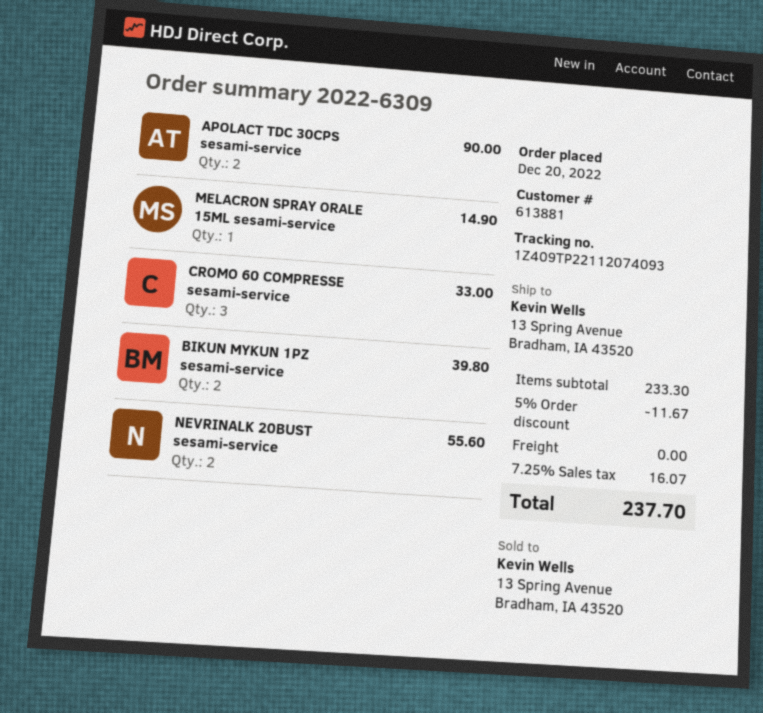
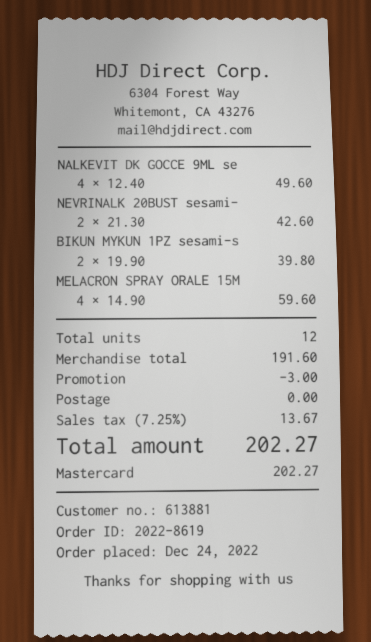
order number: 2022-6309 -> 2022-8619
order date: 2022-12-20 -> 2022-12-24
APOLACT TDC 30CPS sesami-service: 2 for 90.00 -> none
MELACRON SPRAY ORALE 15ML sesami-service: 1 for 14.90 -> 4 for 59.60
CROMO 60 COMPRESSE sesami-service: 3 for 33.00 -> none
NEVRINALK 20BUST sesami-service: 2 for 55.60 -> 2 for 42.60
NALKEVIT DK GOCCE 9ML se: none -> 4 for 49.60
subtotal: 233.30 -> 191.60
discount: 11.67 -> 3.00
tax: 7.25% = 16.07 -> 7.25% = 13.67
total: 237.70 -> 202.27

